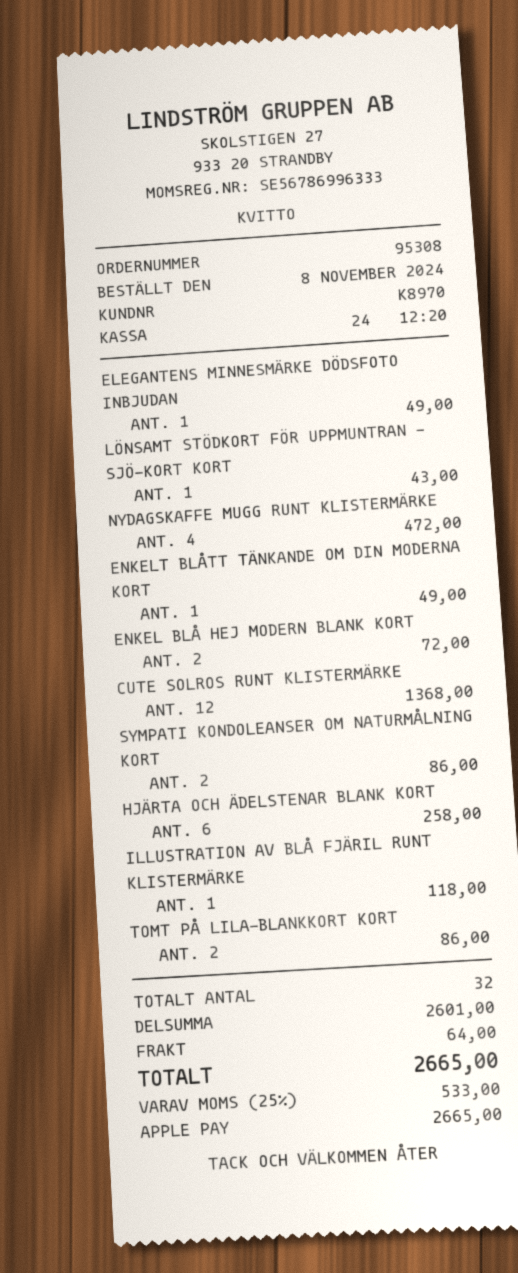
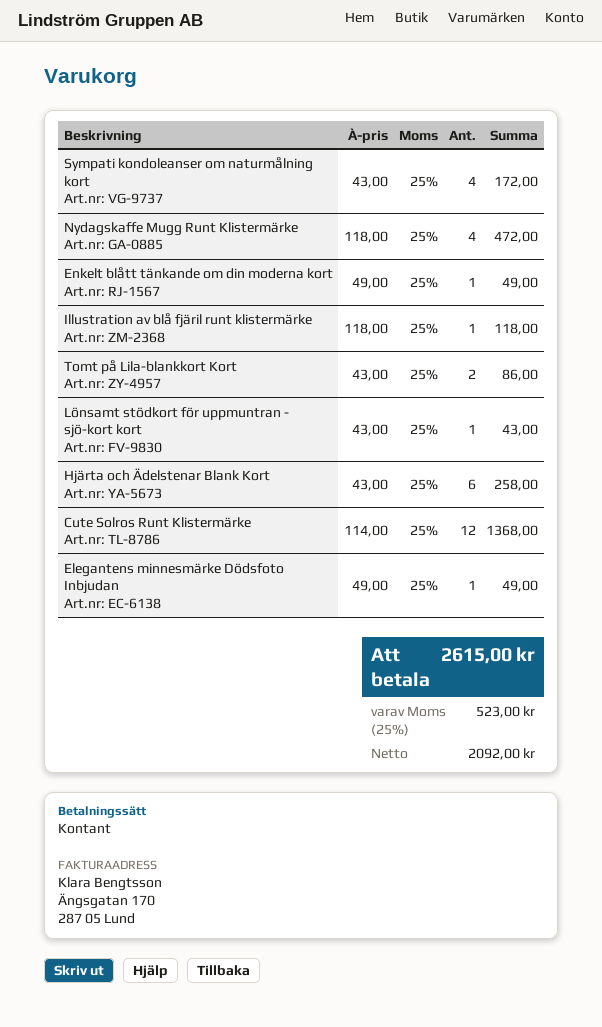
payment method: Apple Pay -> cash
ENKEL BLÅ HEJ MODERN BLANK KORT: 2 for 72.00 -> none
SYMPATI KONDOLEANSER OM NATURMÅLNING KORT: 2 for 86.00 -> 4 for 172.00
shipping: 64.00 -> none
tax: 25% = 533.00 -> 25% = 523.00
total: 2665.00 -> 2615.00

